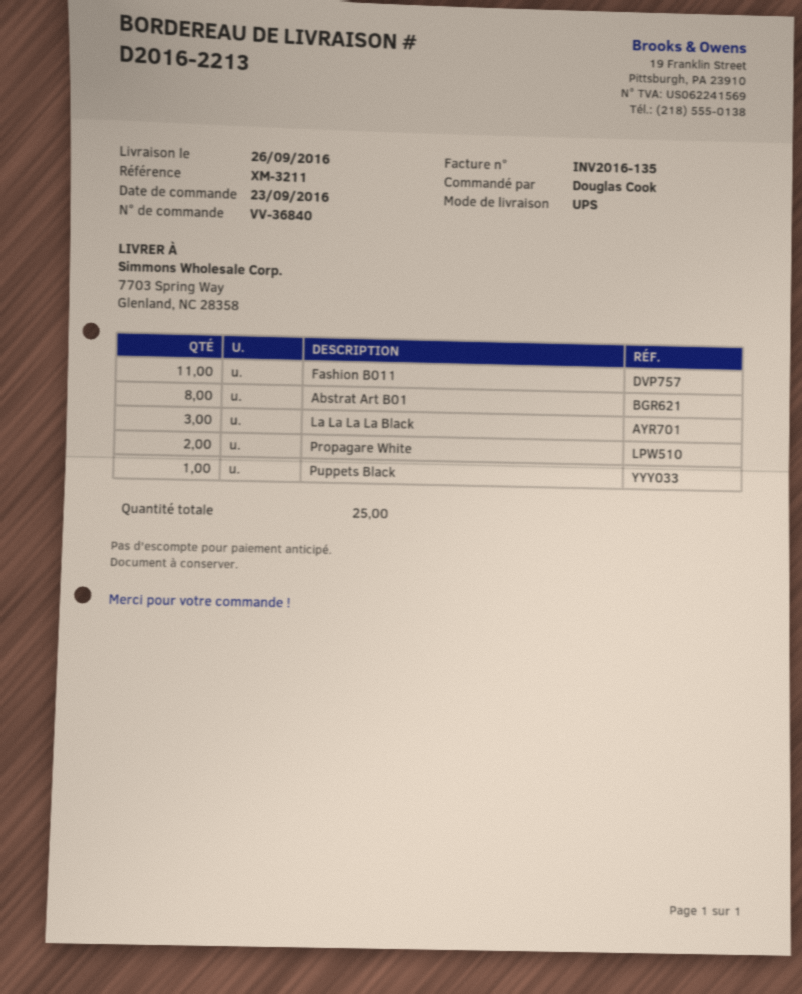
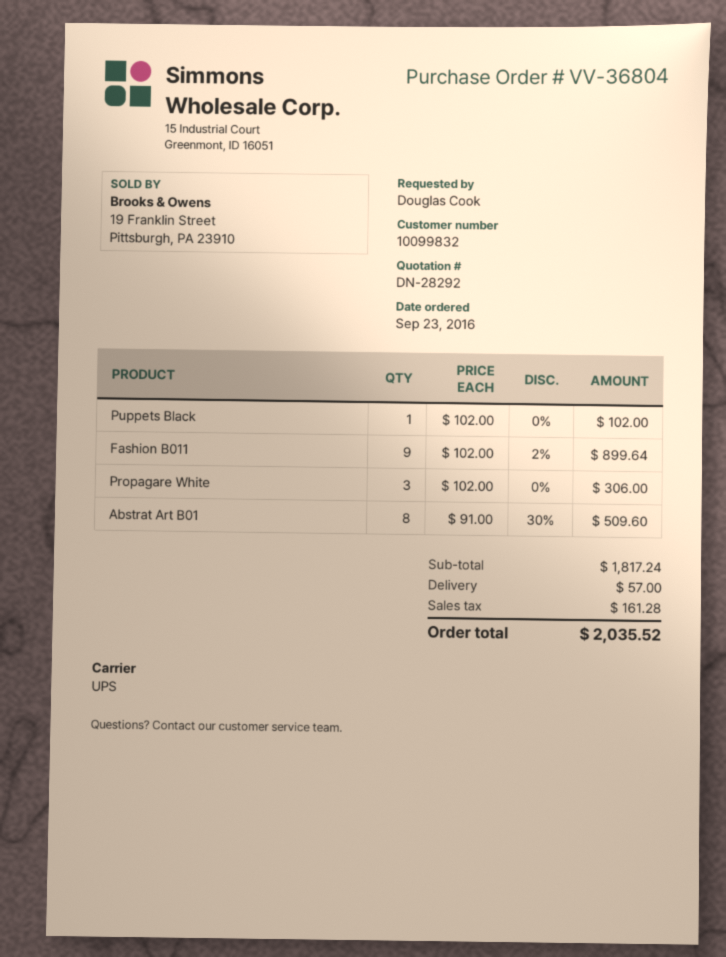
order number: VV-36840 -> VV-36804
Fashion B011: 11 -> 9
La La La La Black: 3 -> none
Propagare White: 2 -> 3

